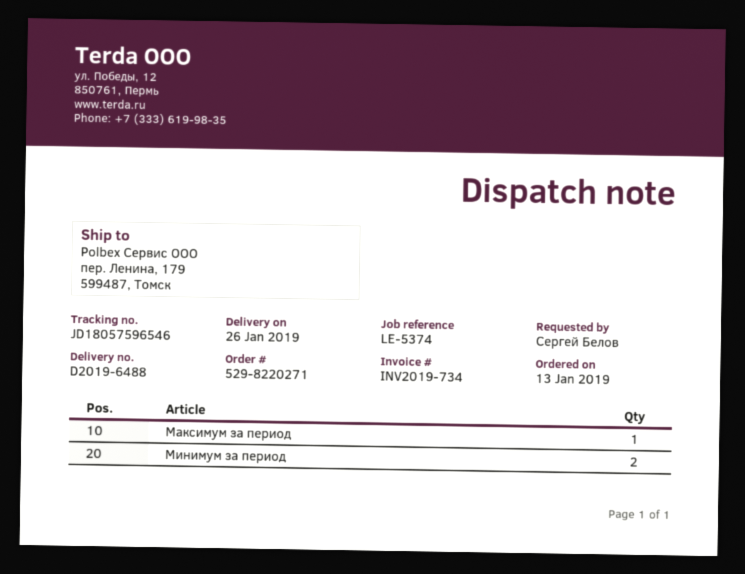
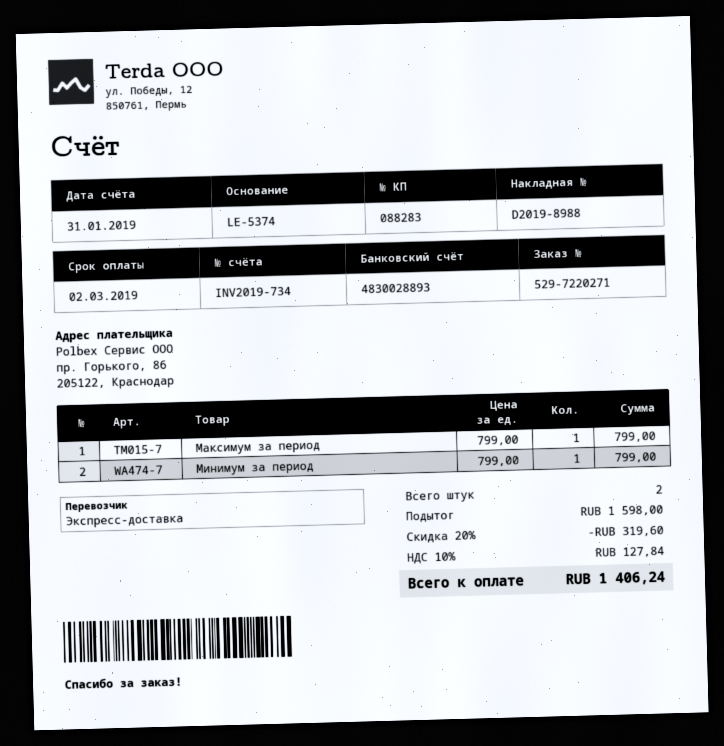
order number: 529-8220271 -> 529-7220271
delivery note number: D2019-6488 -> D2019-8988
Минимум за период: 2 -> 1

